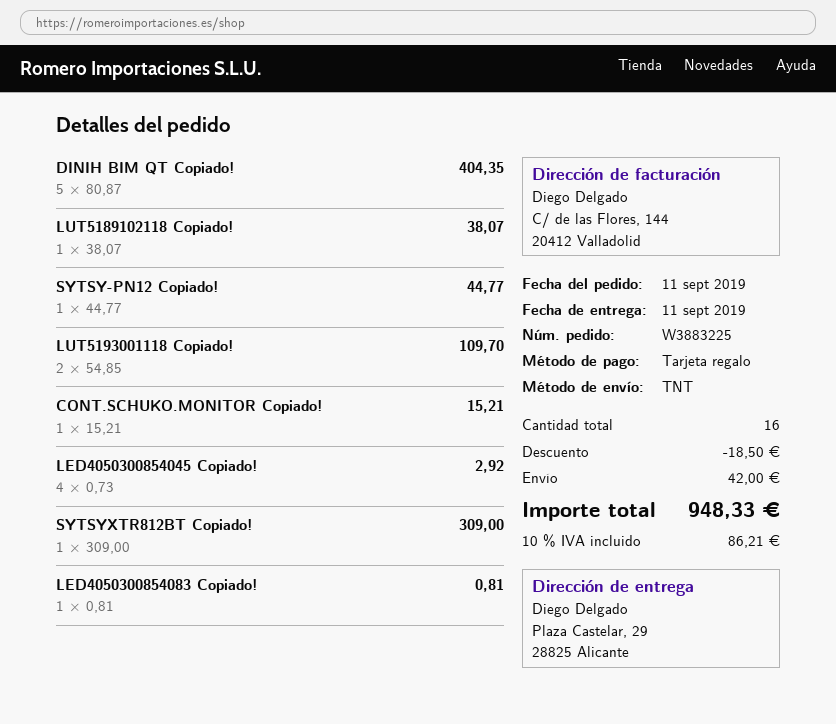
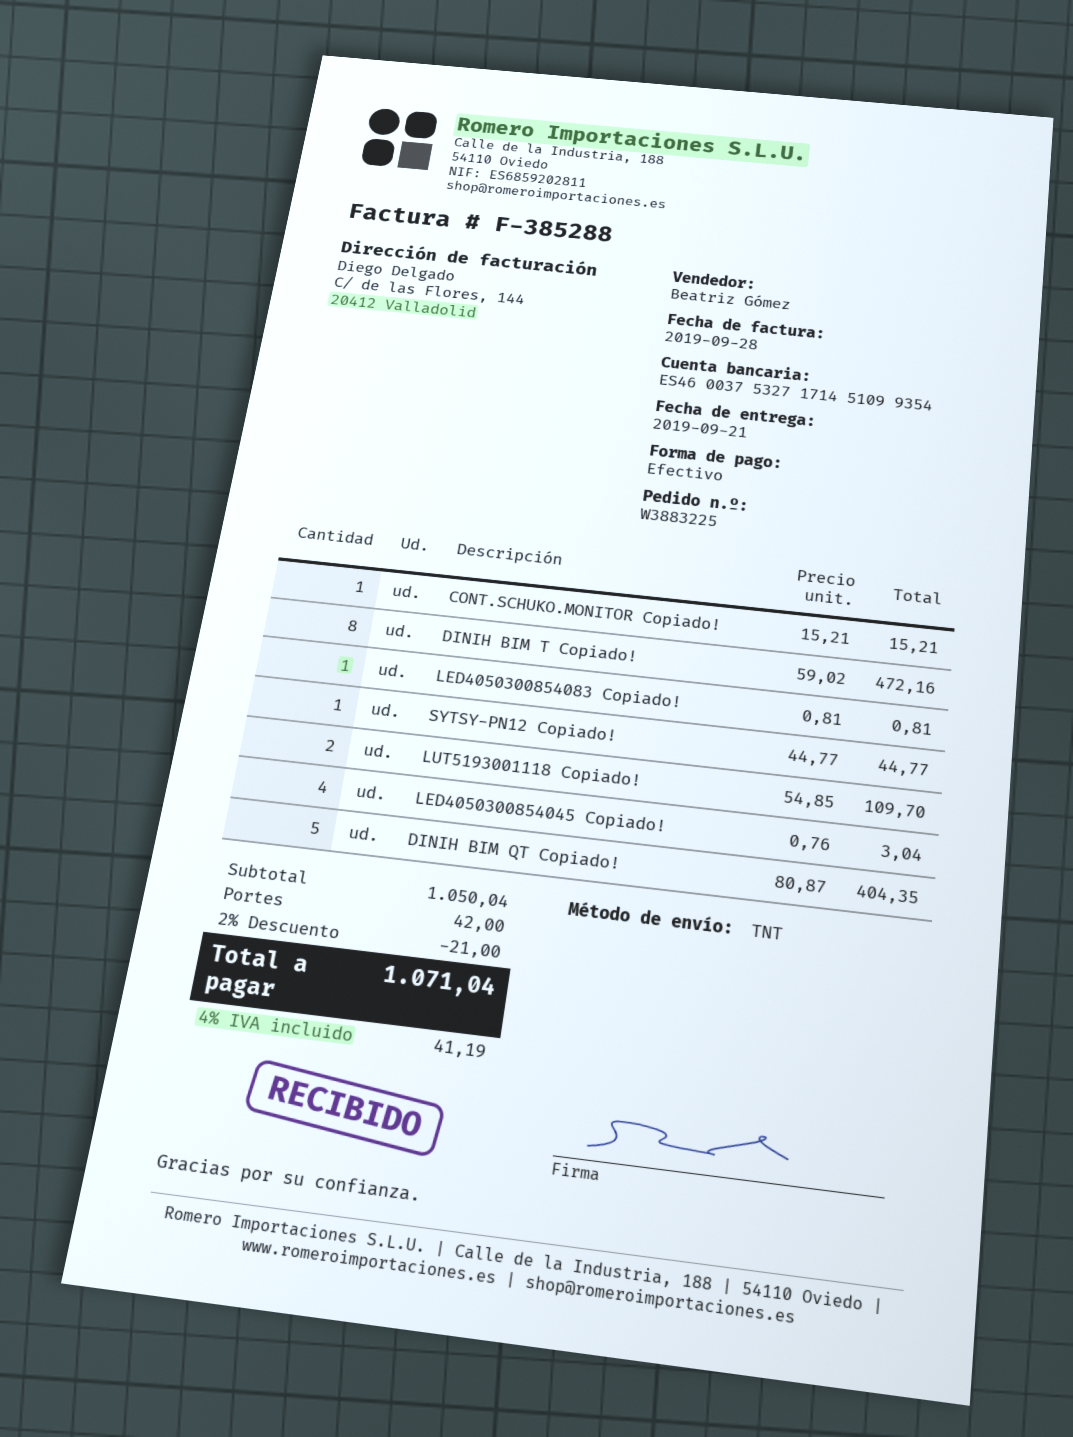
delivery date: 2019-09-11 -> 2019-09-21
payment method: gift card -> cash
LUT5189102118 Copiado!: 1 x 38.07 = 38.07 -> none
LED4050300854045 Copiado!: 4 x 0.73 = 2.92 -> 4 x 0.76 = 3.04
SYTSYXTR812BT Copiado!: 1 x 309.00 = 309.00 -> none
DINIH BIM T Copiado!: none -> 8 x 59.02 = 472.16
discount: 18.50 -> 21.00
tax: 10% = 86.21 -> 4% = 41.19
total: 948.33 -> 1071.04

